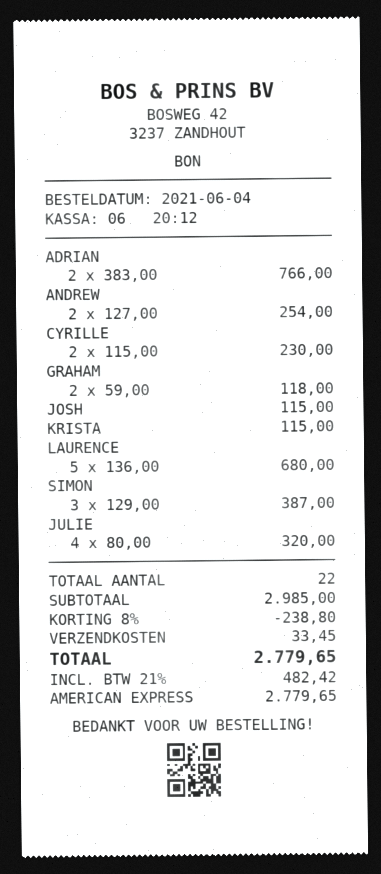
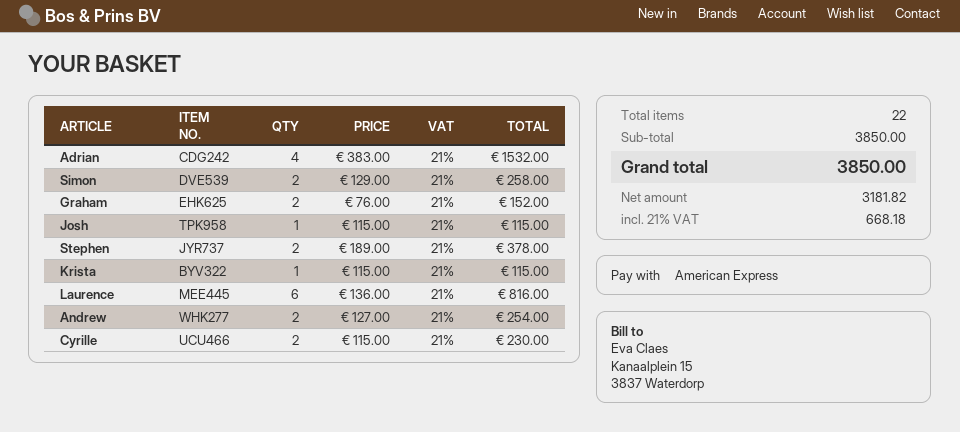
ADRIAN: 2 x 383.00 = 766.00 -> 4 x 383.00 = 1532.00
GRAHAM: 2 x 59.00 = 118.00 -> 2 x 76.00 = 152.00
LAURENCE: 5 x 136.00 = 680.00 -> 6 x 136.00 = 816.00
SIMON: 3 x 129.00 = 387.00 -> 2 x 129.00 = 258.00
JULIE: 4 x 80.00 = 320.00 -> none
Stephen: none -> 2 x 189.00 = 378.00
subtotal: 2985.00 -> 3850.00
discount: 8% = 238.80 -> none
shipping: 33.45 -> none
tax: 21% = 482.42 -> 21% = 668.18
total: 2779.65 -> 3850.00

